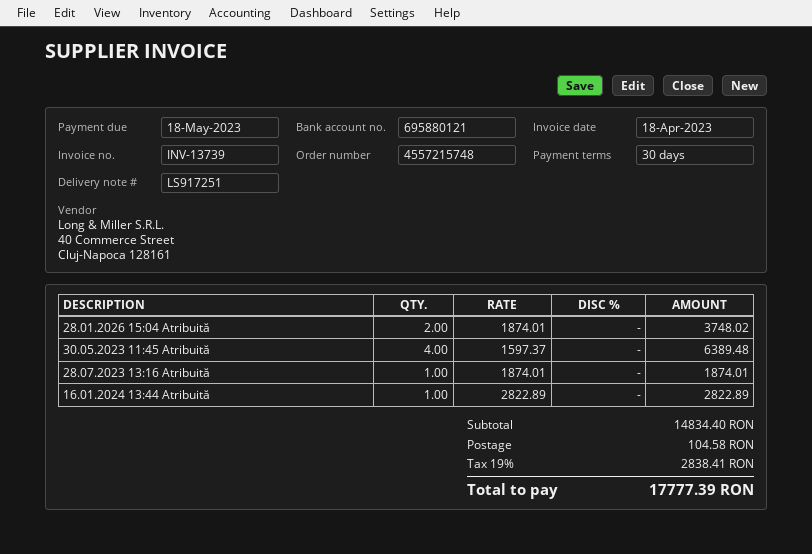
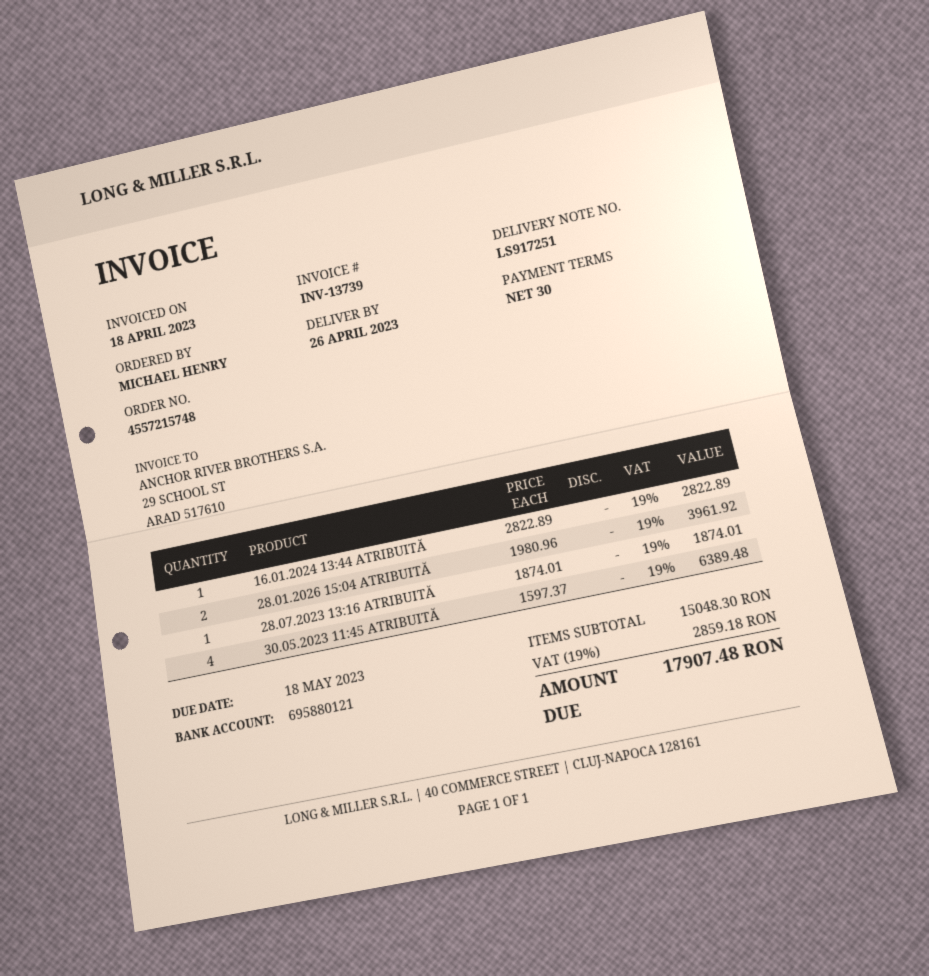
28.01.2026 15:04 Atribuită: 2 x 1874.01 = 3748.02 -> 2 x 1980.96 = 3961.92
subtotal: 14834.40 -> 15048.30
shipping: 104.58 -> none
tax: 19% = 2838.41 -> 19% = 2859.18
total: 17777.39 -> 17907.48

